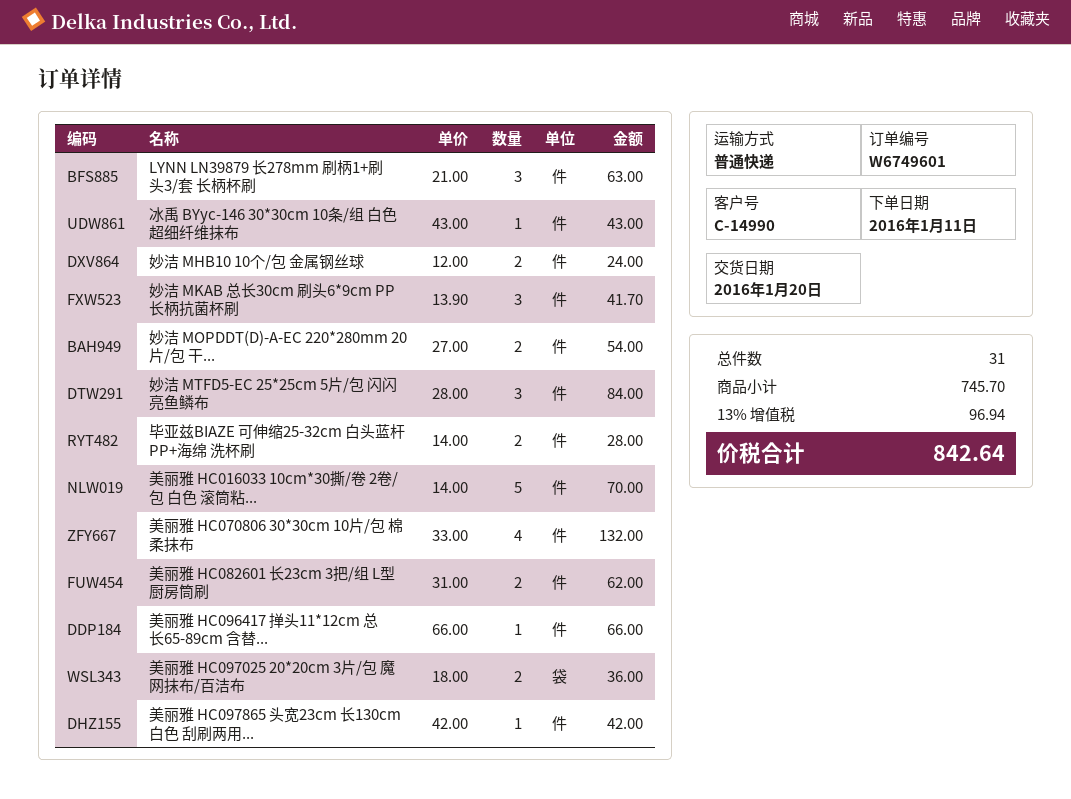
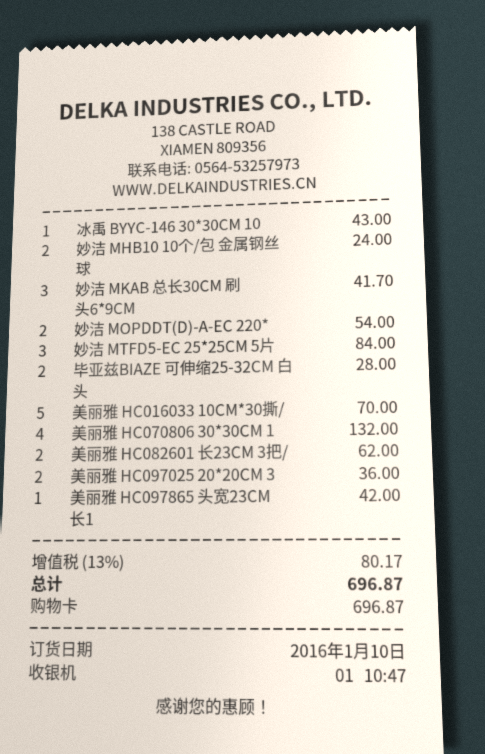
order date: 2016-01-11 -> 2016-01-10
LYNN LN39879 长278mm 刷柄1+刷头3/套 长柄杯刷: 3 for 63.00 -> none
美丽雅 HC096417 掸头11*12cm 总长65-89cm 含替...: 1 for 66.00 -> none
tax: 13% = 96.94 -> 13% = 80.17
total: 842.64 -> 696.87

